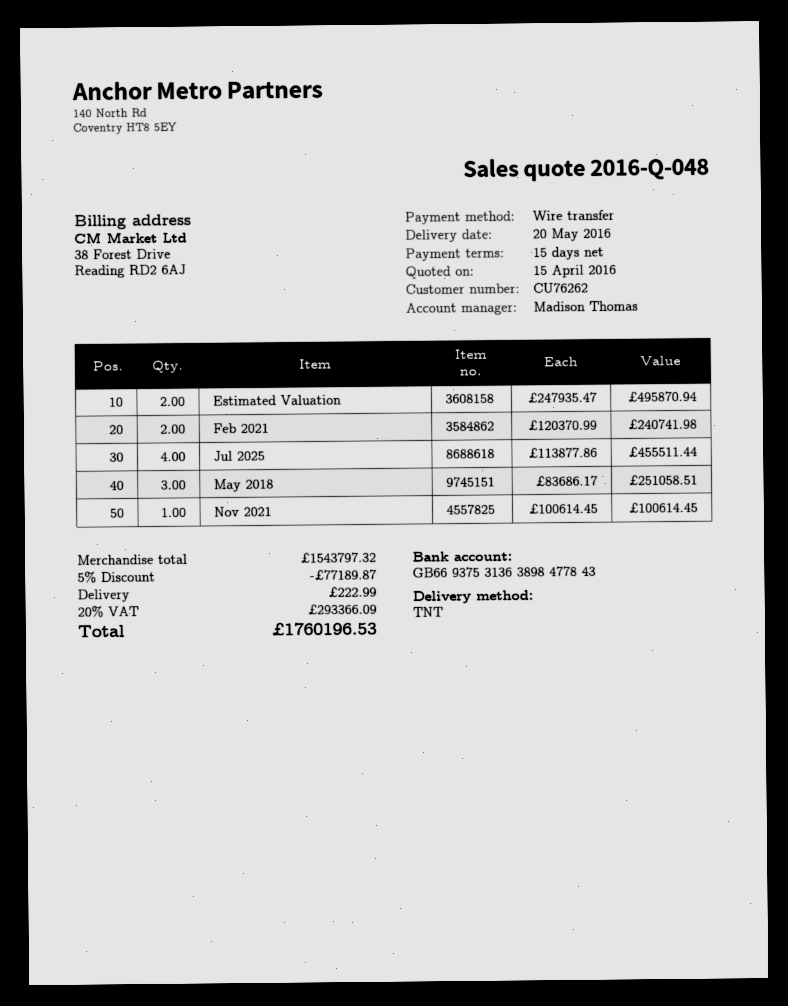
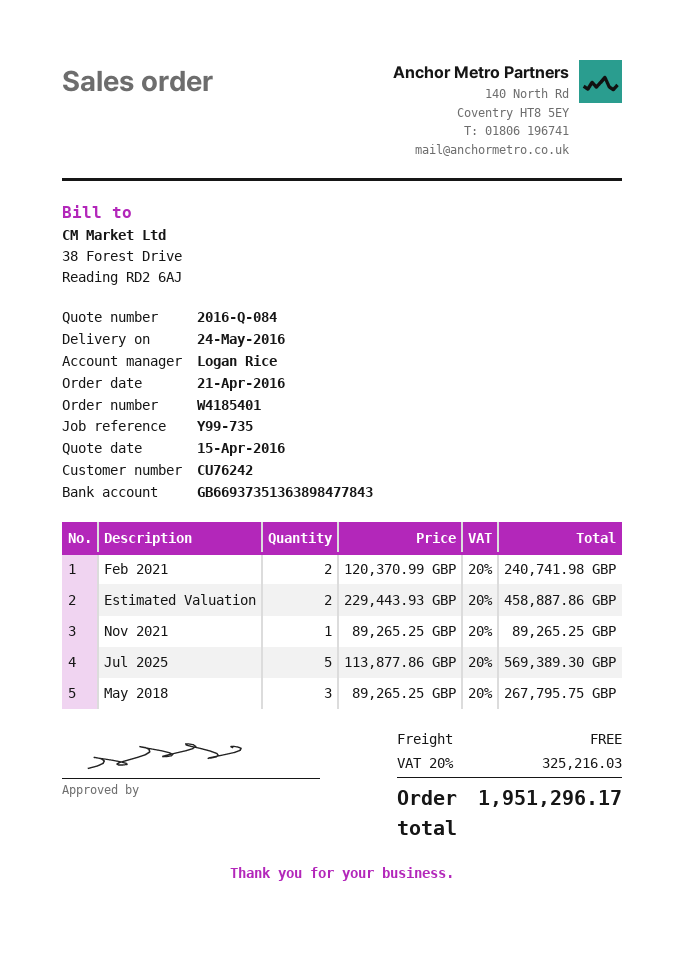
quote number: 2016-Q-048 -> 2016-Q-084
delivery date: 2016-05-20 -> 2016-05-24
customer number: CU76262 -> CU76242
sales rep: Madison Thomas -> Logan Rice
bank account: GB66937531363898477843 -> GB66937351363898477843
Estimated Valuation: 2 x 247935.47 = 495870.94 -> 2 x 229443.93 = 458887.86
Jul 2025: 4 x 113877.86 = 455511.44 -> 5 x 113877.86 = 569389.30
May 2018: 3 x 83686.17 = 251058.51 -> 3 x 89265.25 = 267795.75
Nov 2021: 1 x 100614.45 = 100614.45 -> 1 x 89265.25 = 89265.25
discount: 5% = 77189.87 -> none
shipping: 222.99 -> 0.00
tax: 20% = 293366.09 -> 20% = 325216.03
total: 1760196.53 -> 1951296.17

